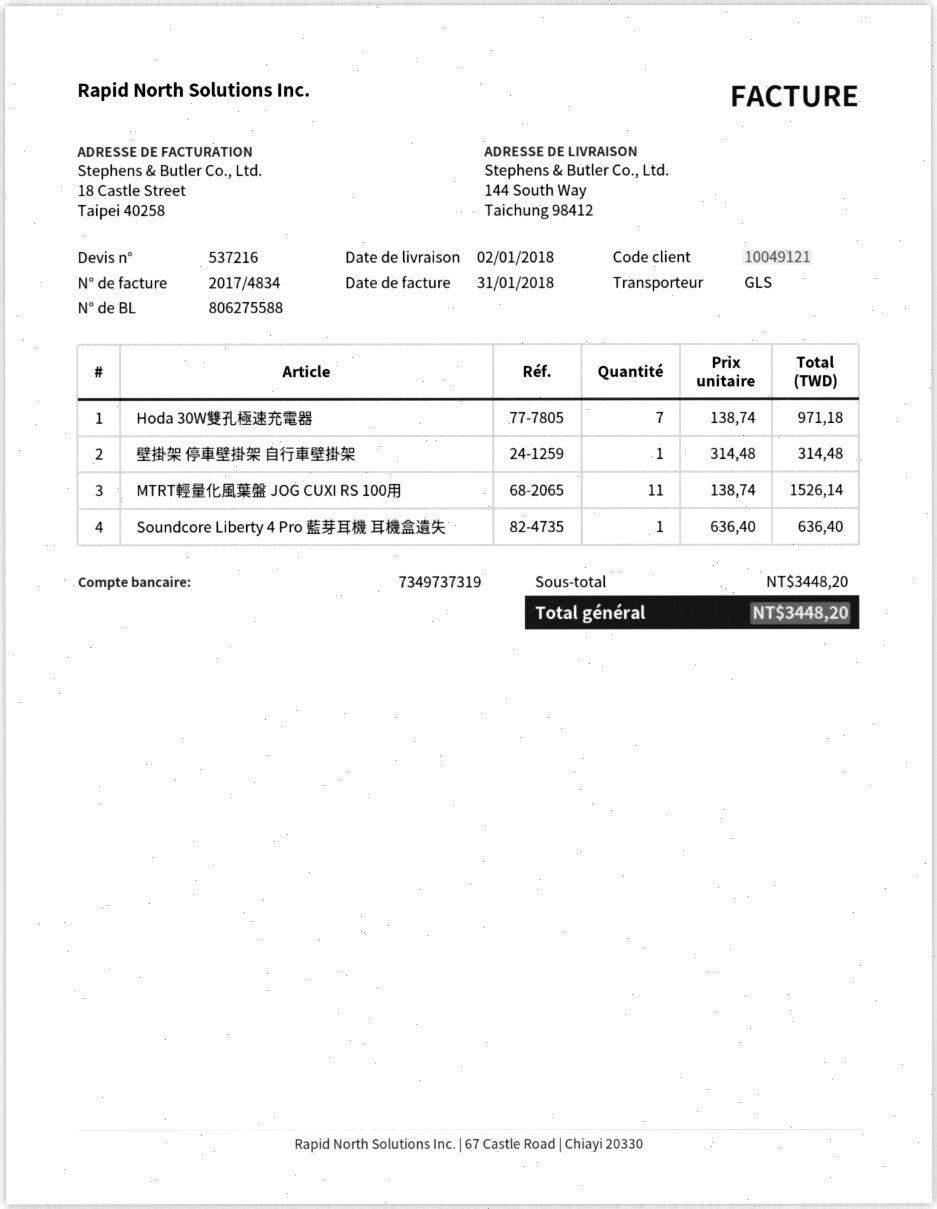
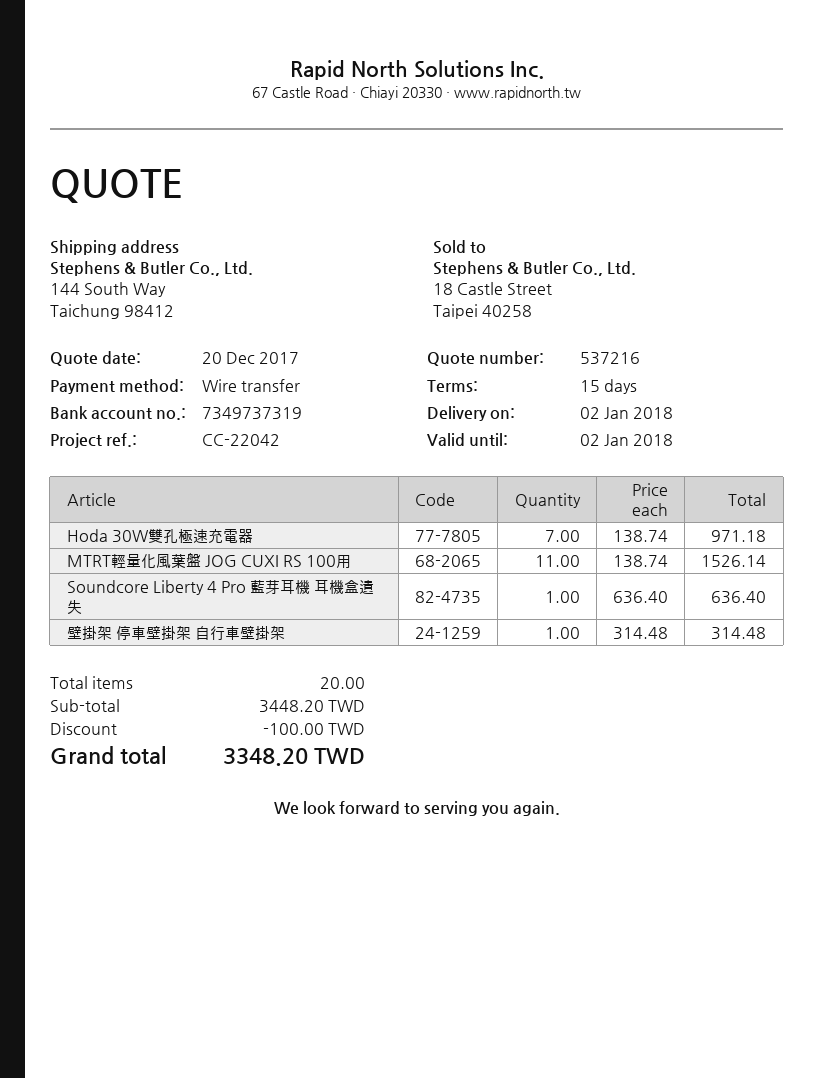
discount: none -> 100.00
total: 3448.20 -> 3348.20

